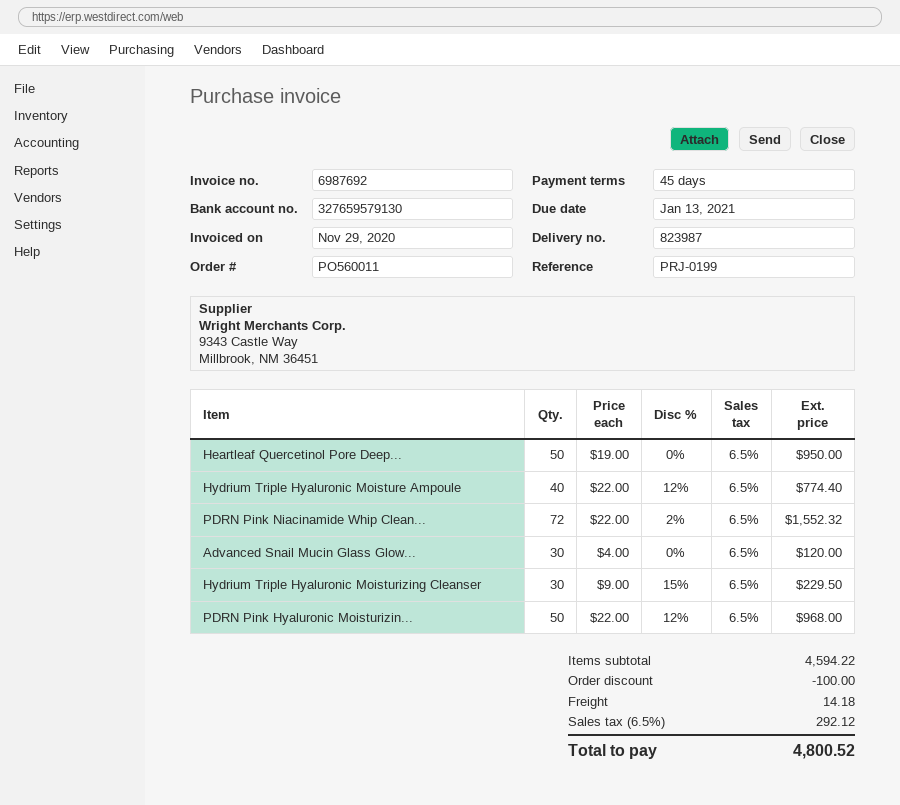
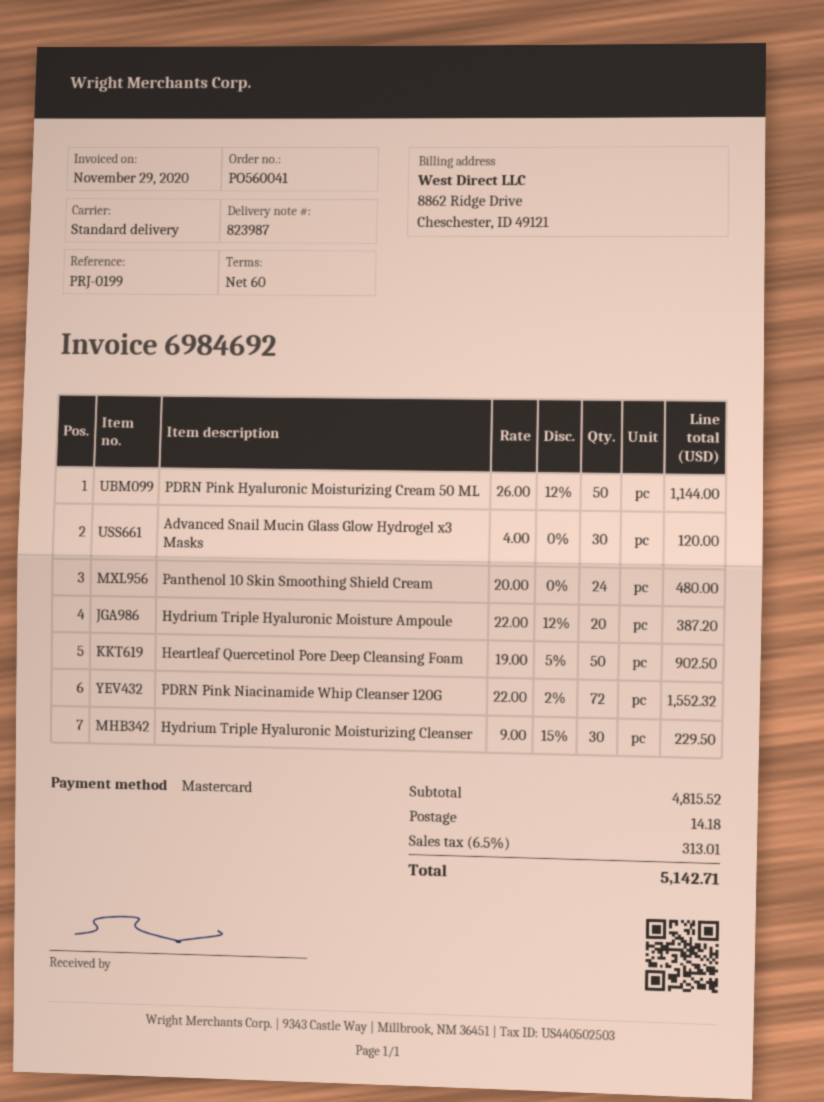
order number: PO560011 -> PO560041
invoice number: 6987692 -> 6984692
payment terms: 45 days -> 60 days
Heartleaf Quercetinol Pore Deep...: 50 x 19.00 = 950.00 -> 50 x 19.00 - 5% = 902.50
Hydrium Triple Hyaluronic Moisture Ampoule: 40 x 22.00 - 12% = 774.40 -> 20 x 22.00 - 12% = 387.20
PDRN Pink Hyaluronic Moisturizin...: 50 x 22.00 - 12% = 968.00 -> 50 x 26.00 - 12% = 1144.00
Panthenol 10 Skin Smoothing Shield Cream: none -> 24 x 20.00 = 480.00
subtotal: 4594.22 -> 4815.52
discount: 100.00 -> none
tax: 6.5% = 292.12 -> 6.5% = 313.01
total: 4800.52 -> 5142.71

